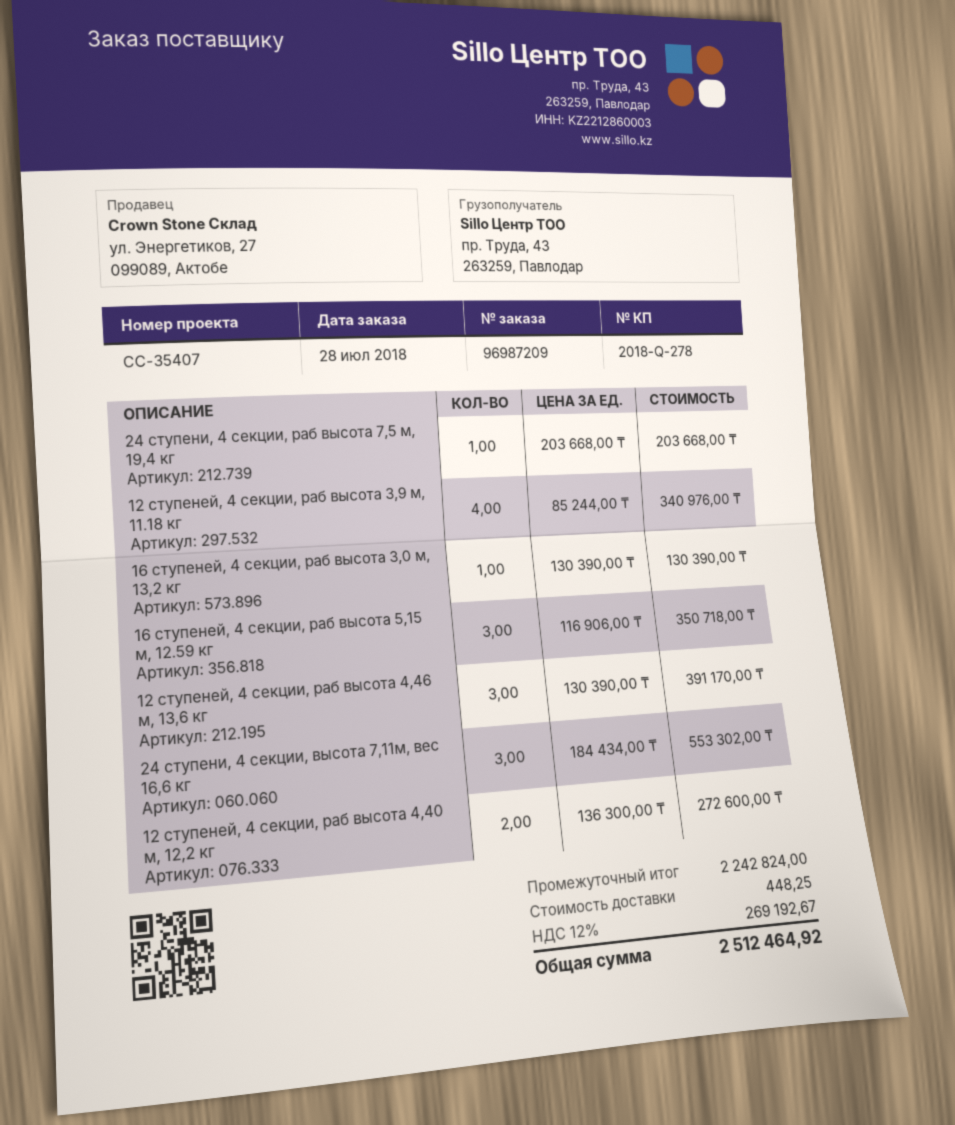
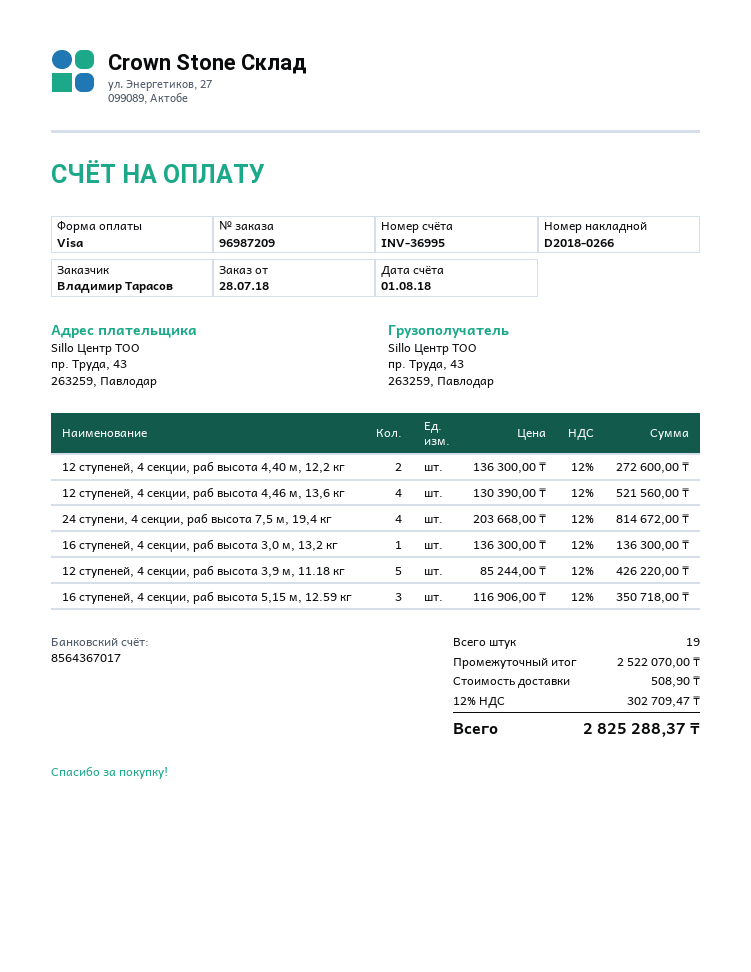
24 ступени, 4 секции, раб высота 7,5 м, 19,4 кг: 1 x 203668.00 = 203668.00 -> 4 x 203668.00 = 814672.00
12 ступеней, 4 секции, раб высота 3,9 м, 11.18 кг: 4 x 85244.00 = 340976.00 -> 5 x 85244.00 = 426220.00
16 ступеней, 4 секции, раб высота 3,0 м, 13,2 кг: 1 x 130390.00 = 130390.00 -> 1 x 136300.00 = 136300.00
12 ступеней, 4 секции, раб высота 4,46 м, 13,6 кг: 3 x 130390.00 = 391170.00 -> 4 x 130390.00 = 521560.00
24 ступени, 4 секции, высота 7,11м, вес 16,6 кг: 3 x 184434.00 = 553302.00 -> none
subtotal: 2242824.00 -> 2522070.00
shipping: 448.25 -> 508.90
tax: 12% = 269192.67 -> 12% = 302709.47
total: 2512464.92 -> 2825288.37

